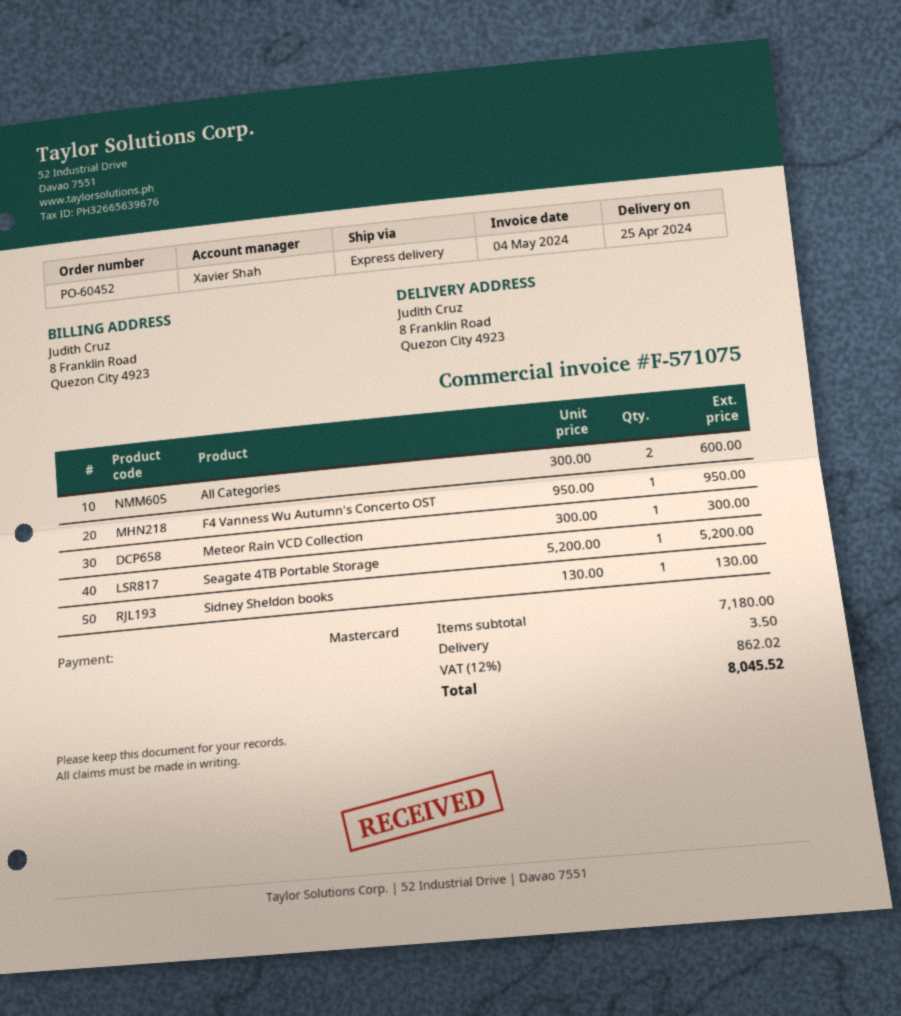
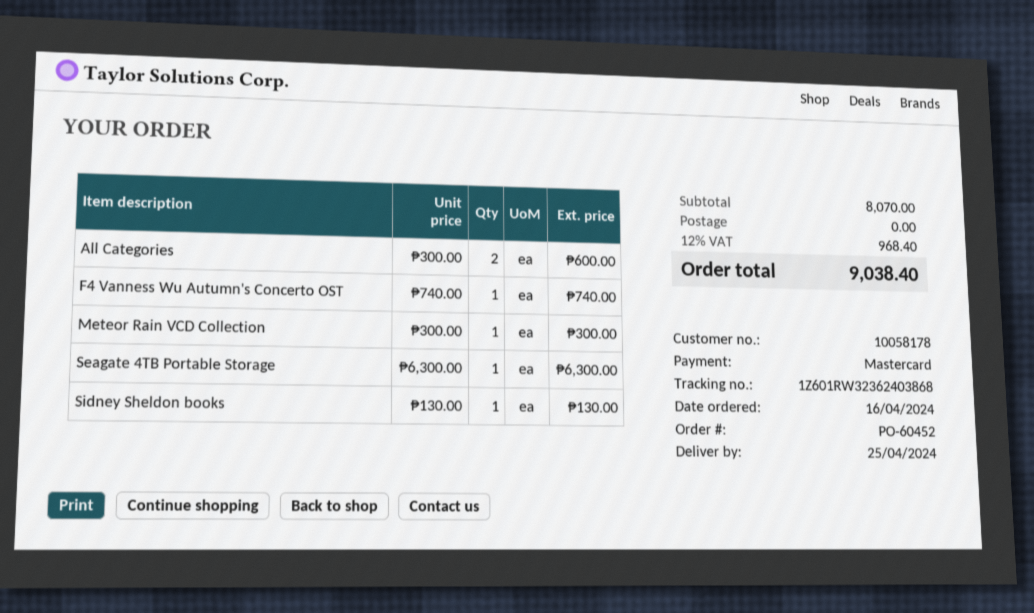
F4 Vanness Wu Autumn's Concerto OST: 1 x 950.00 = 950.00 -> 1 x 740.00 = 740.00
Seagate 4TB Portable Storage: 1 x 5200.00 = 5200.00 -> 1 x 6300.00 = 6300.00
subtotal: 7180.00 -> 8070.00
shipping: 3.50 -> 0.00
tax: 12% = 862.02 -> 12% = 968.40
total: 8045.52 -> 9038.40

